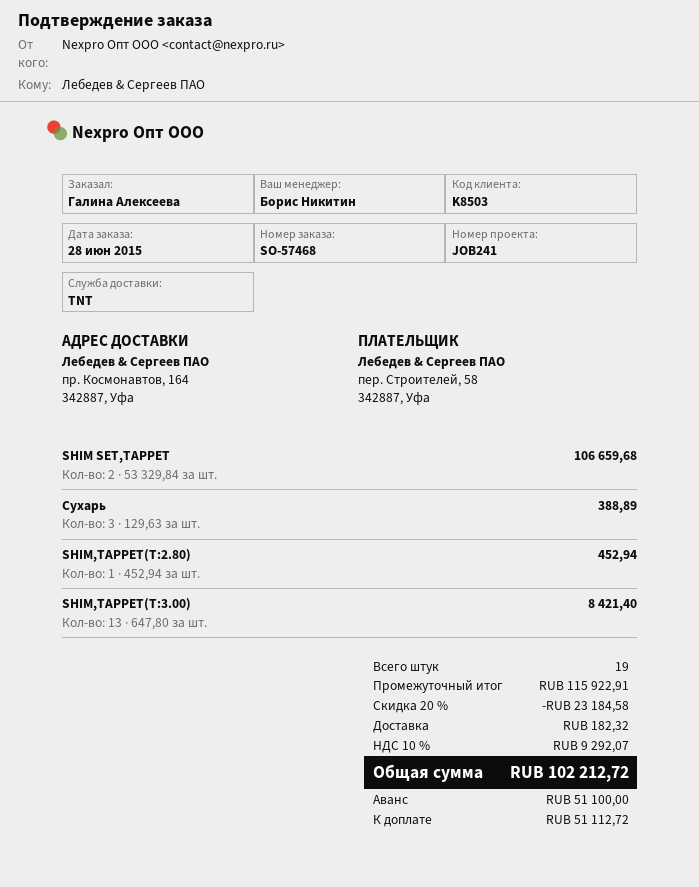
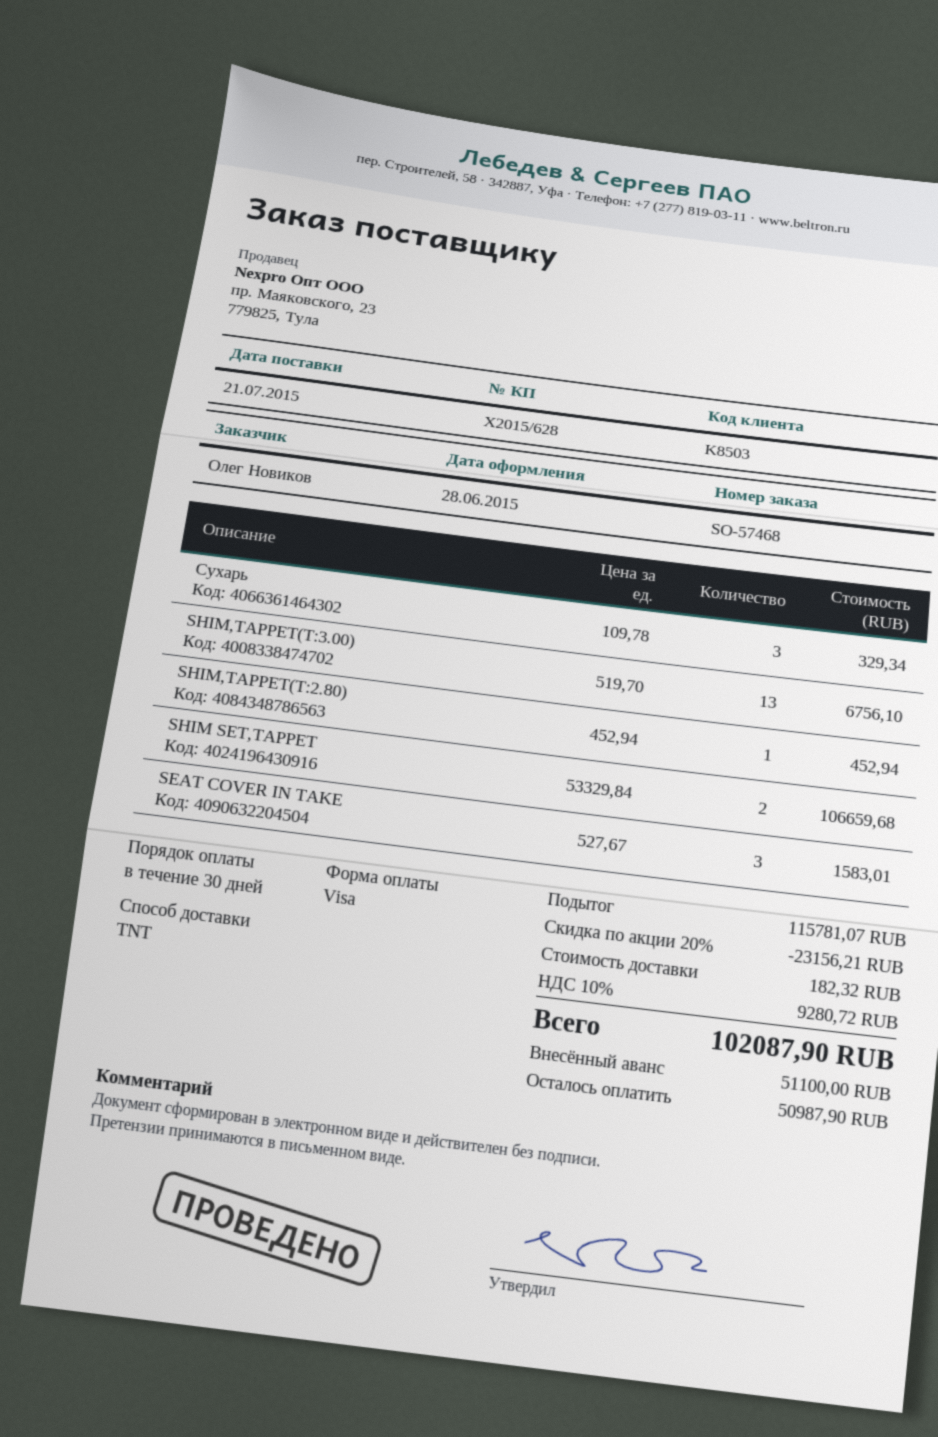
ordered by: Галина Алексеева -> Олег Новиков
Сухарь: 3 x 129.63 = 388.89 -> 3 x 109.78 = 329.34
SHIM,TAPPET(T:3.00): 13 x 647.80 = 8421.40 -> 13 x 519.70 = 6756.10
SEAT COVER IN TAKE: none -> 3 x 527.67 = 1583.01
subtotal: 115922.91 -> 115781.07
discount: 20% = 23184.58 -> 20% = 23156.21
tax: 10% = 9292.07 -> 10% = 9280.72
total: 102212.72 -> 102087.90
balance: 51112.72 -> 50987.90

